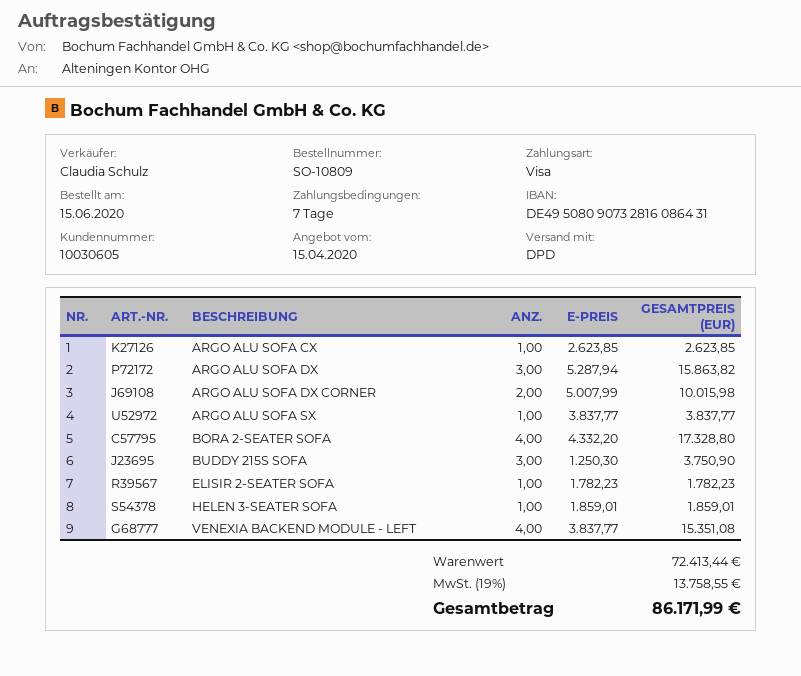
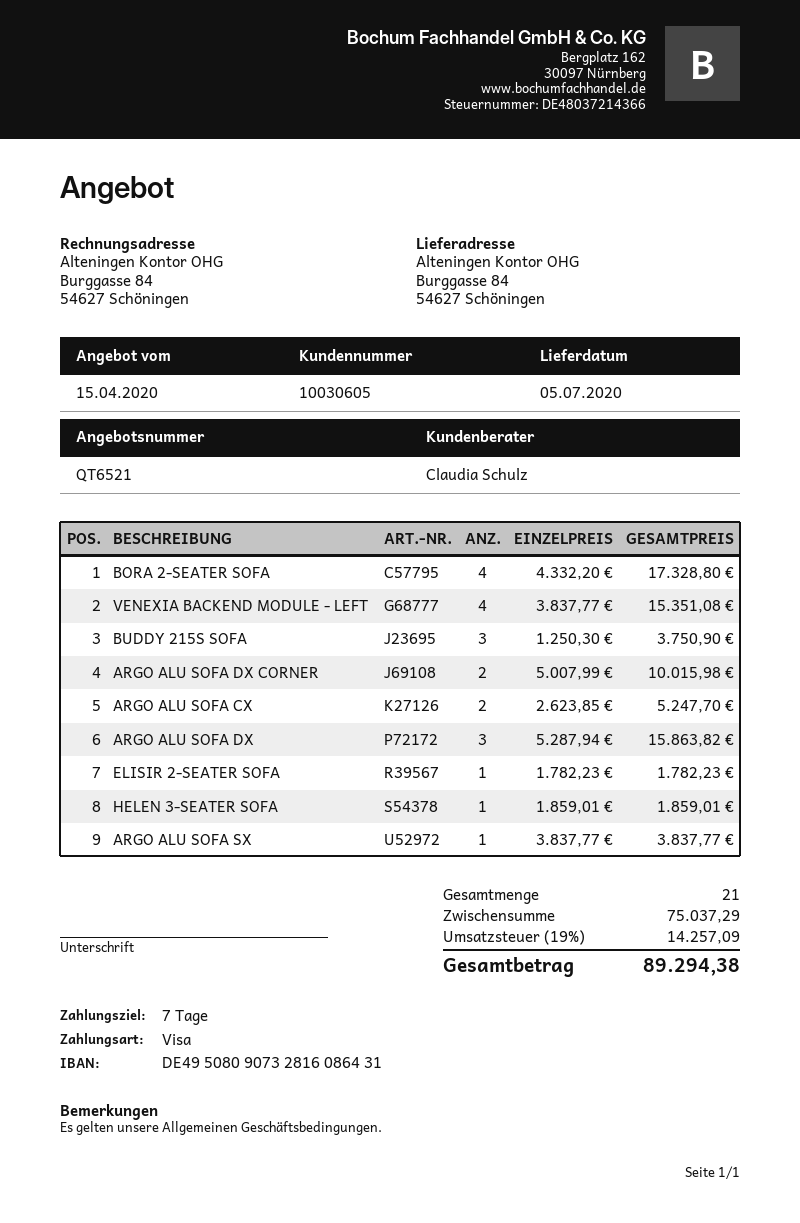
ARGO ALU SOFA CX: 1 x 2623.85 = 2623.85 -> 2 x 2623.85 = 5247.70
subtotal: 72413.44 -> 75037.29
tax: 19% = 13758.55 -> 19% = 14257.09
total: 86171.99 -> 89294.38

